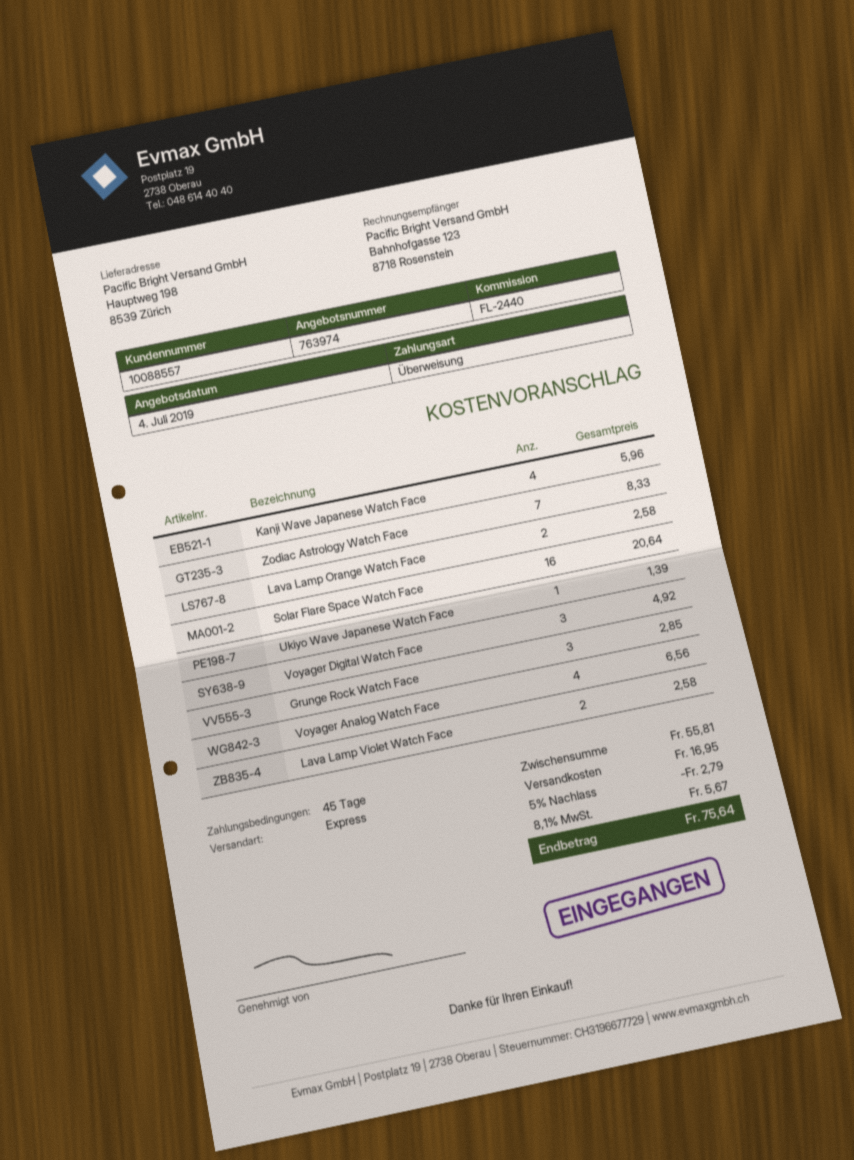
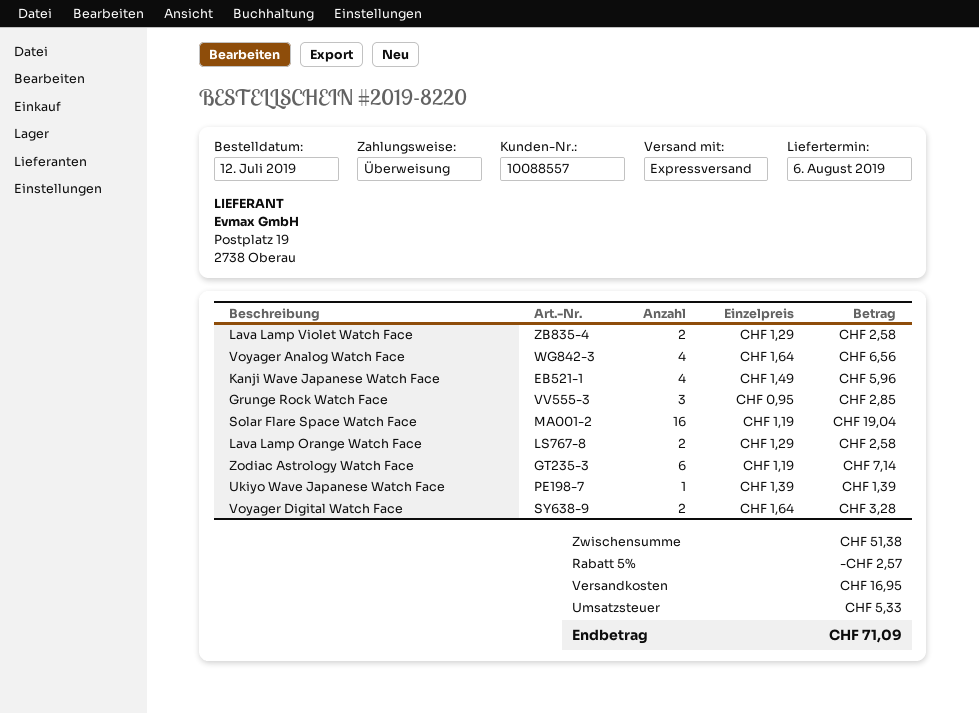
Zodiac Astrology Watch Face: 7 for 8.33 -> 6 for 7.14
Solar Flare Space Watch Face: 16 for 20.64 -> 16 for 19.04
Voyager Digital Watch Face: 3 for 4.92 -> 2 for 3.28
subtotal: 55.81 -> 51.38
discount: 5% = 2.79 -> 5% = 2.57
tax: 5.67 -> 5.33
total: 75.64 -> 71.09

